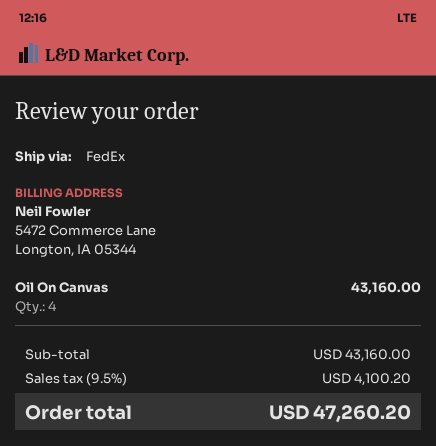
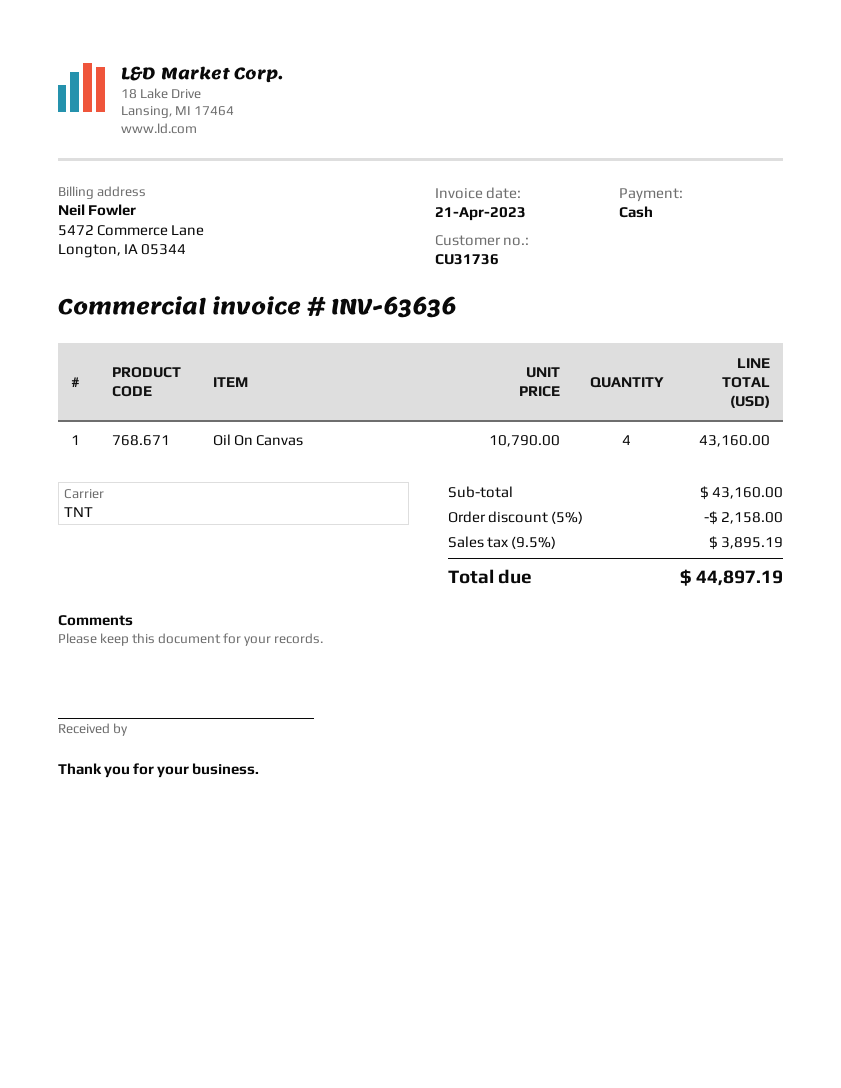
shipping method: FedEx -> TNT
discount: none -> 5% = 2158.00
tax: 9.5% = 4100.20 -> 9.5% = 3895.19
total: 47260.20 -> 44897.19

